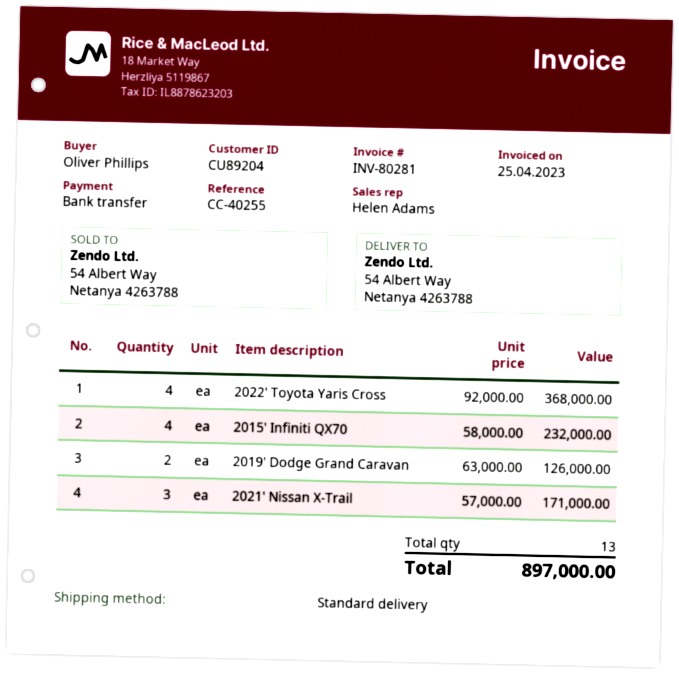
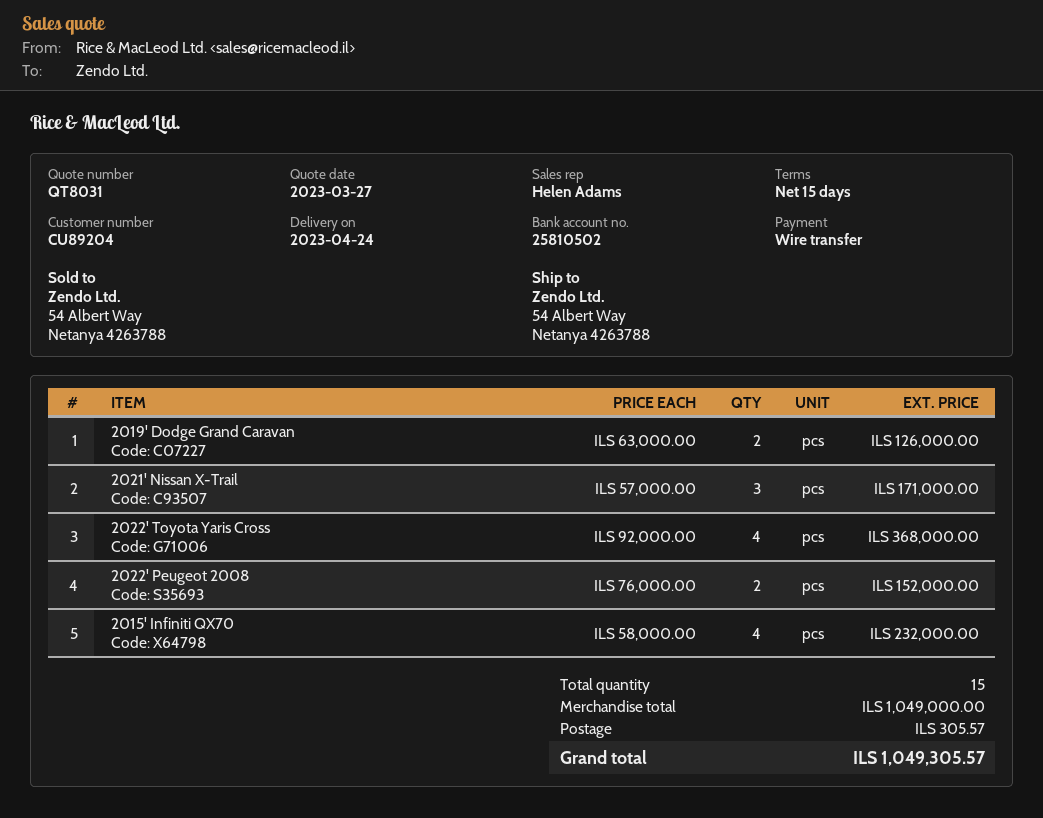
2022' Peugeot 2008: none -> 2 x 76000.00 = 152000.00
total quantity: 13 -> 15
shipping: none -> 305.57
total: 897000.00 -> 1049305.57

